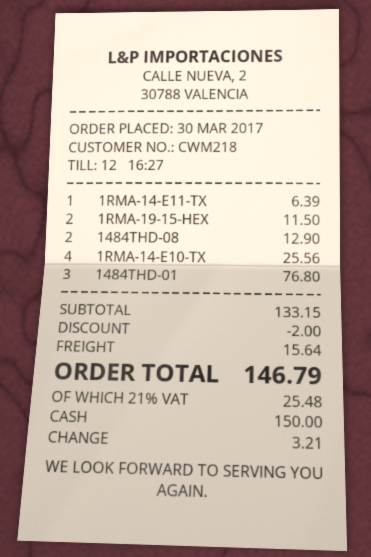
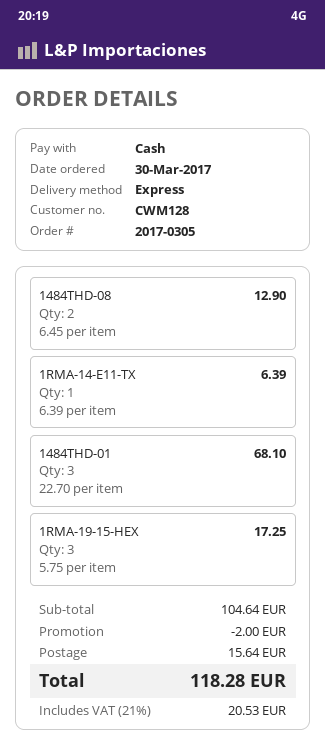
customer number: CWM218 -> CWM128
1RMA-19-15-HEX: 2 for 11.50 -> 3 for 17.25
1RMA-14-E10-TX: 4 for 25.56 -> none
1484THD-01: 3 for 76.80 -> 3 for 68.10
subtotal: 133.15 -> 104.64
tax: 21% = 25.48 -> 21% = 20.53
total: 146.79 -> 118.28

